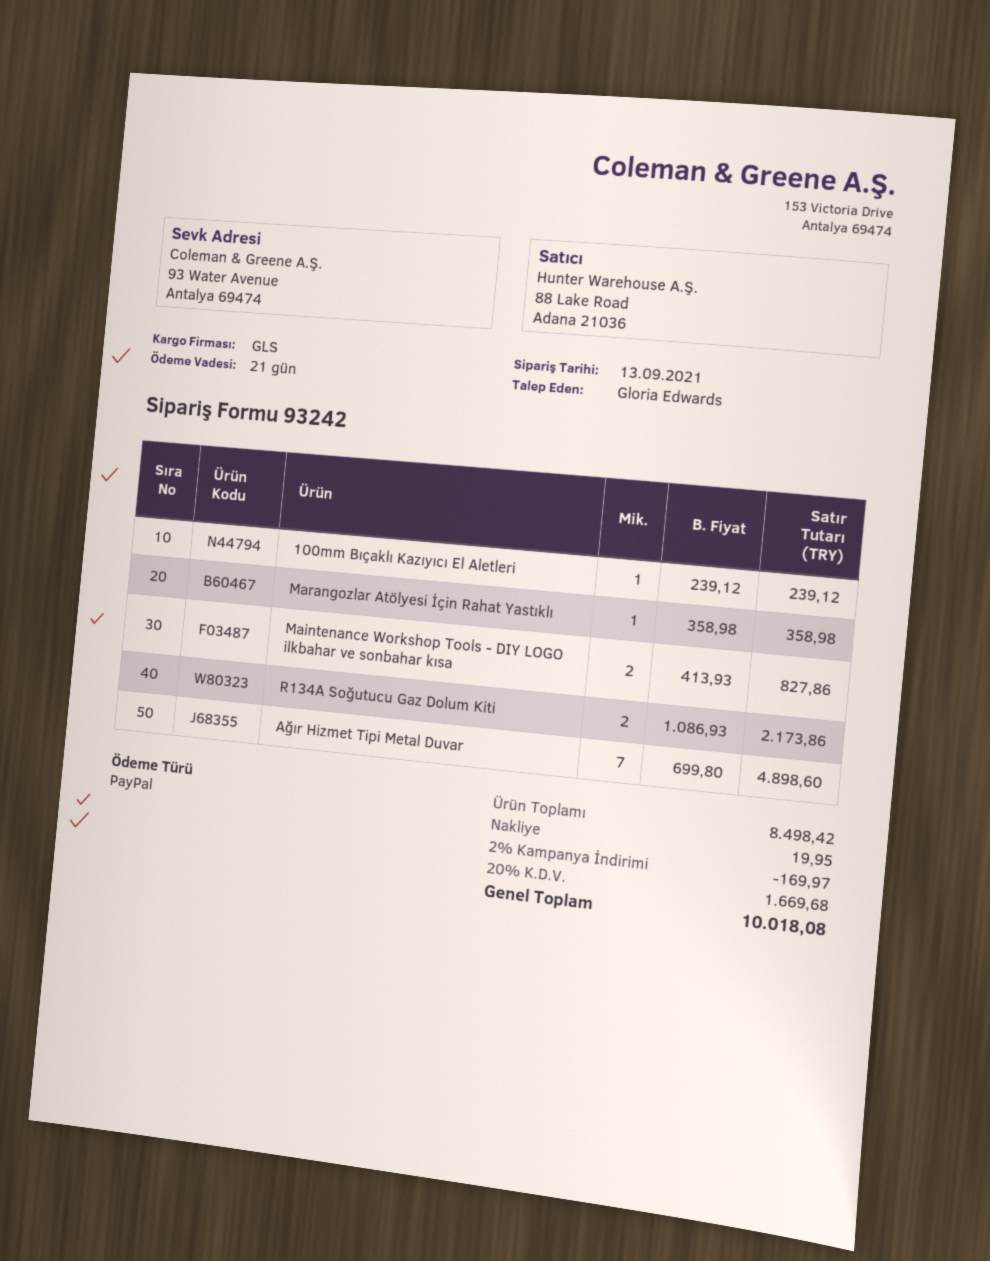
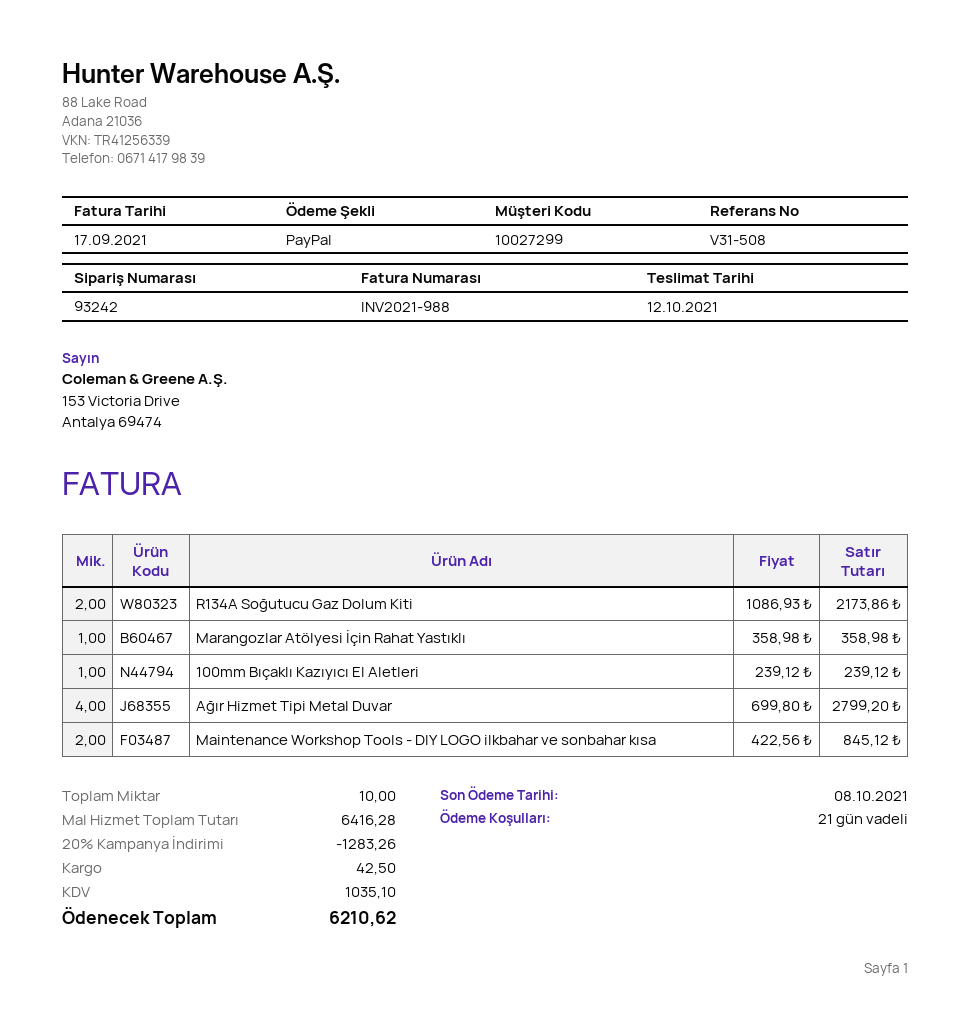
Maintenance Workshop Tools - DIY LOGO ilkbahar ve sonbahar kısa: 2 x 413.93 = 827.86 -> 2 x 422.56 = 845.12
Ağır Hizmet Tipi Metal Duvar: 7 x 699.80 = 4898.60 -> 4 x 699.80 = 2799.20
subtotal: 8498.42 -> 6416.28
discount: 2% = 169.97 -> 20% = 1283.26
shipping: 19.95 -> 42.50
tax: 1669.68 -> 1035.10
total: 10018.08 -> 6210.62

